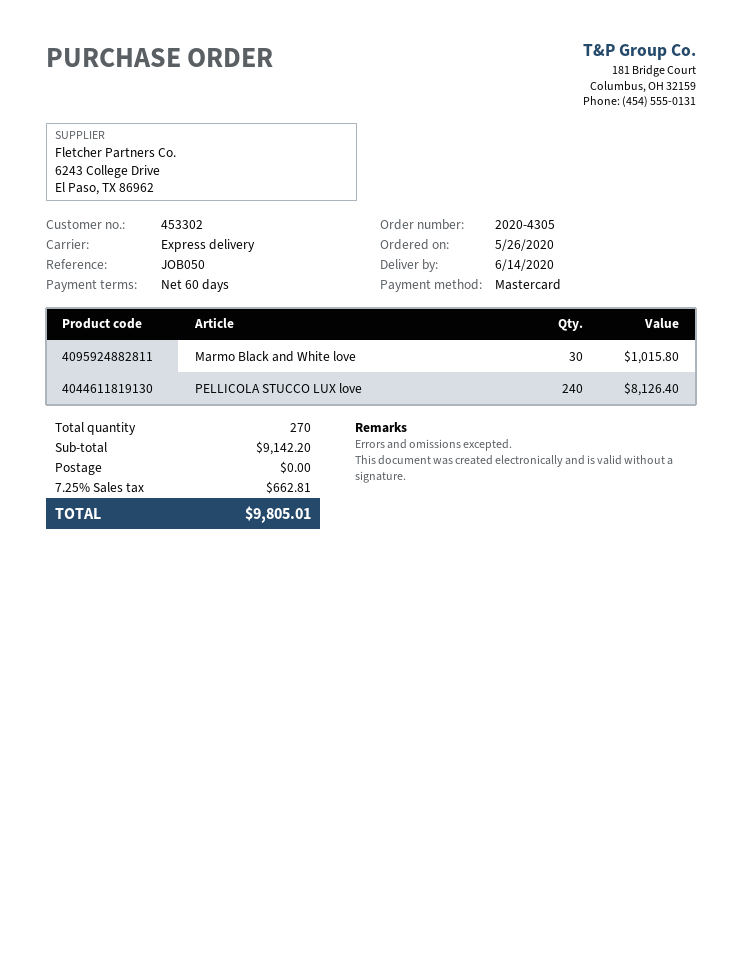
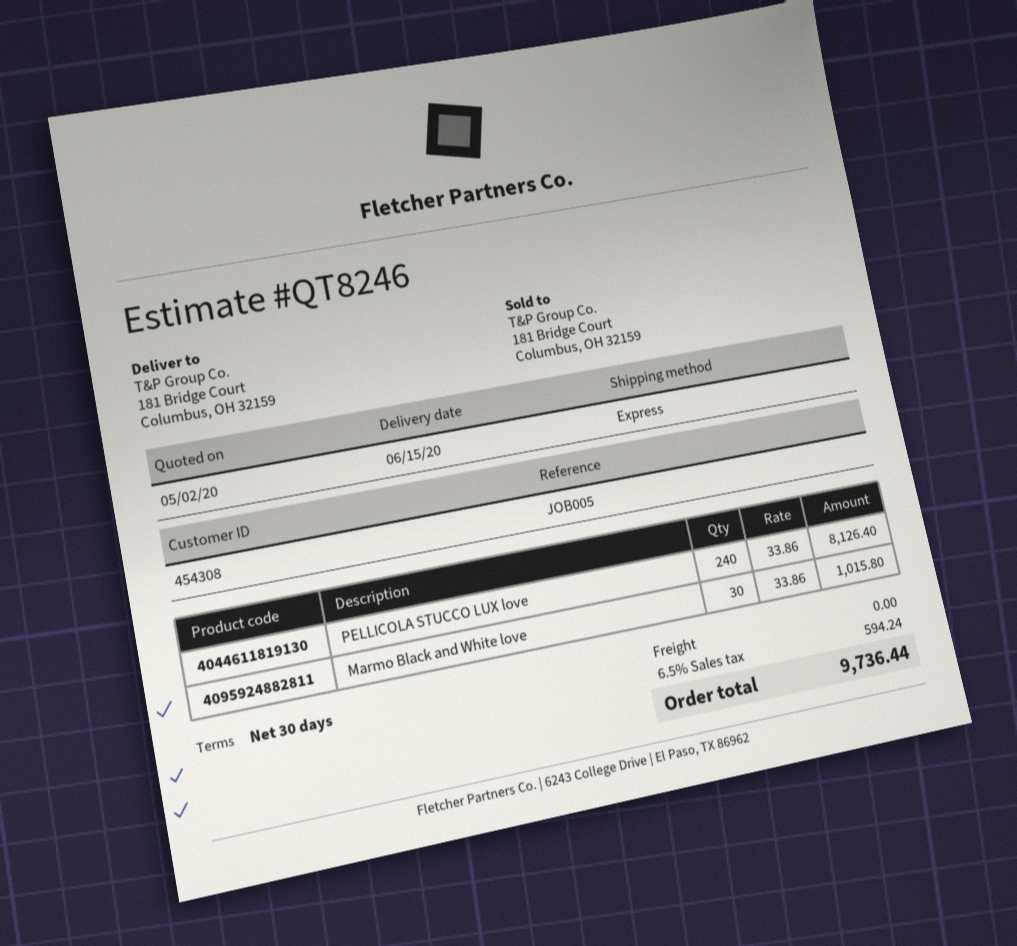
delivery date: 2020-06-14 -> 2020-06-15
payment terms: 60 days -> 30 days
customer number: 453302 -> 454308
reference: JOB050 -> JOB005
tax: 7.25% = 662.81 -> 6.5% = 594.24
total: 9805.01 -> 9736.44

